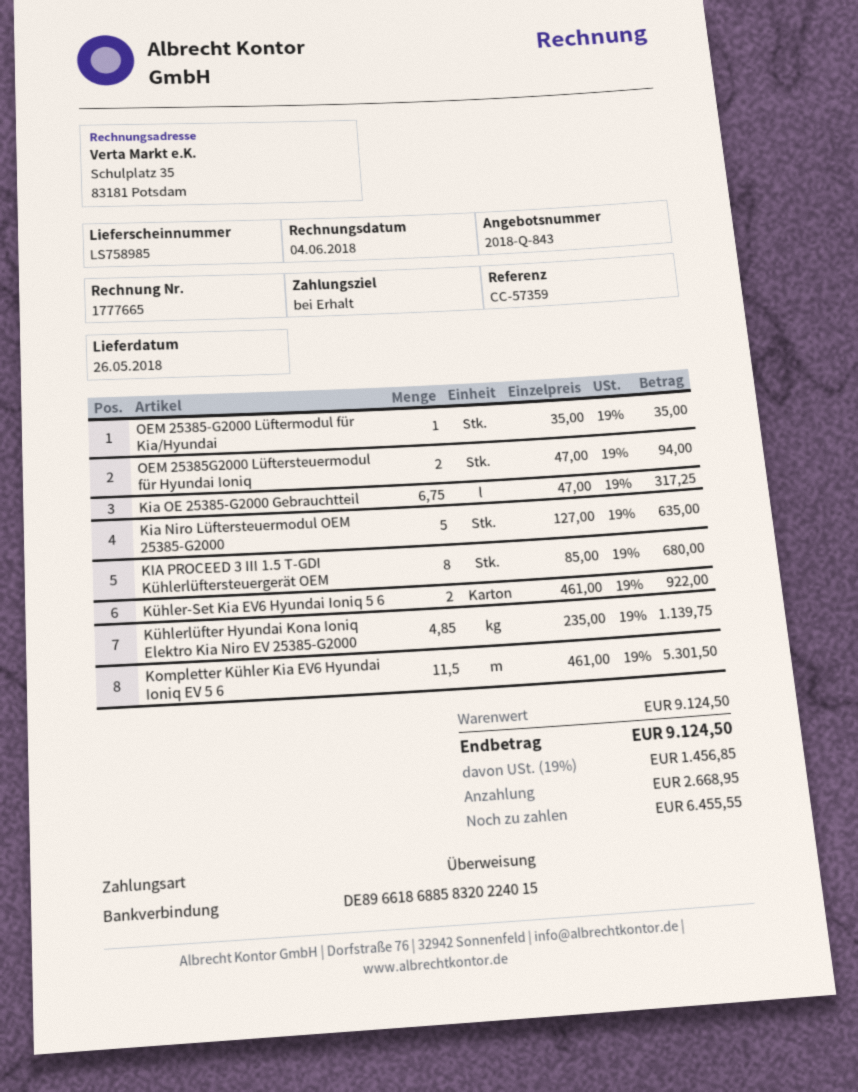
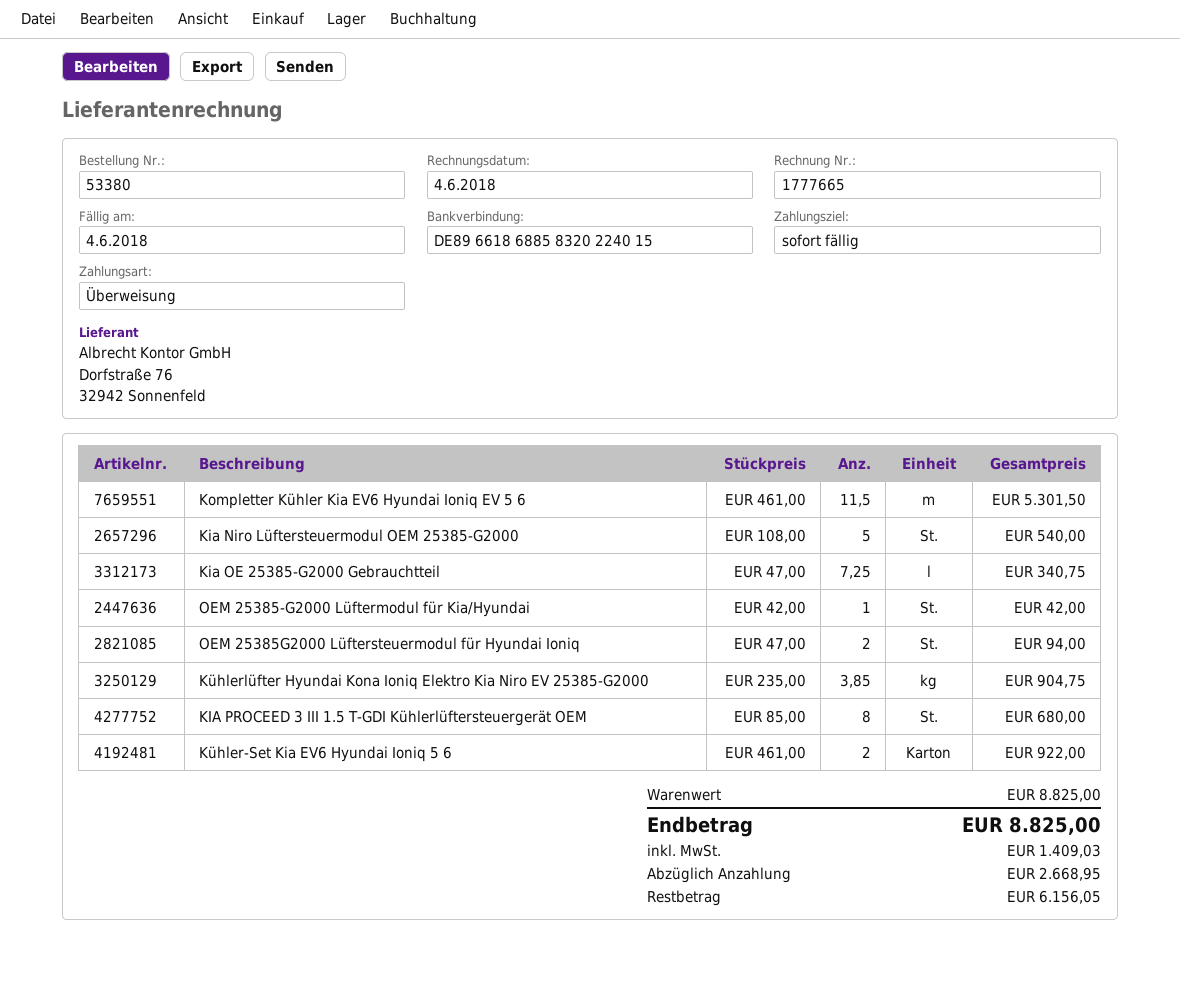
OEM 25385-G2000 Lüftermodul für Kia/Hyundai: 1 x 35.00 = 35.00 -> 1 x 42.00 = 42.00
Kia OE 25385-G2000 Gebrauchtteil: 6.75 x 47.00 = 317.25 -> 7.25 x 47.00 = 340.75
Kia Niro Lüftersteuermodul OEM 25385-G2000: 5 x 127.00 = 635.00 -> 5 x 108.00 = 540.00
Kühlerlüfter Hyundai Kona Ioniq Elektro Kia Niro EV 25385-G2000: 4.85 x 235.00 = 1139.75 -> 3.85 x 235.00 = 904.75
subtotal: 9124.50 -> 8825.00
tax: 1456.85 -> 1409.03
total: 9124.50 -> 8825.00
balance: 6455.55 -> 6156.05

